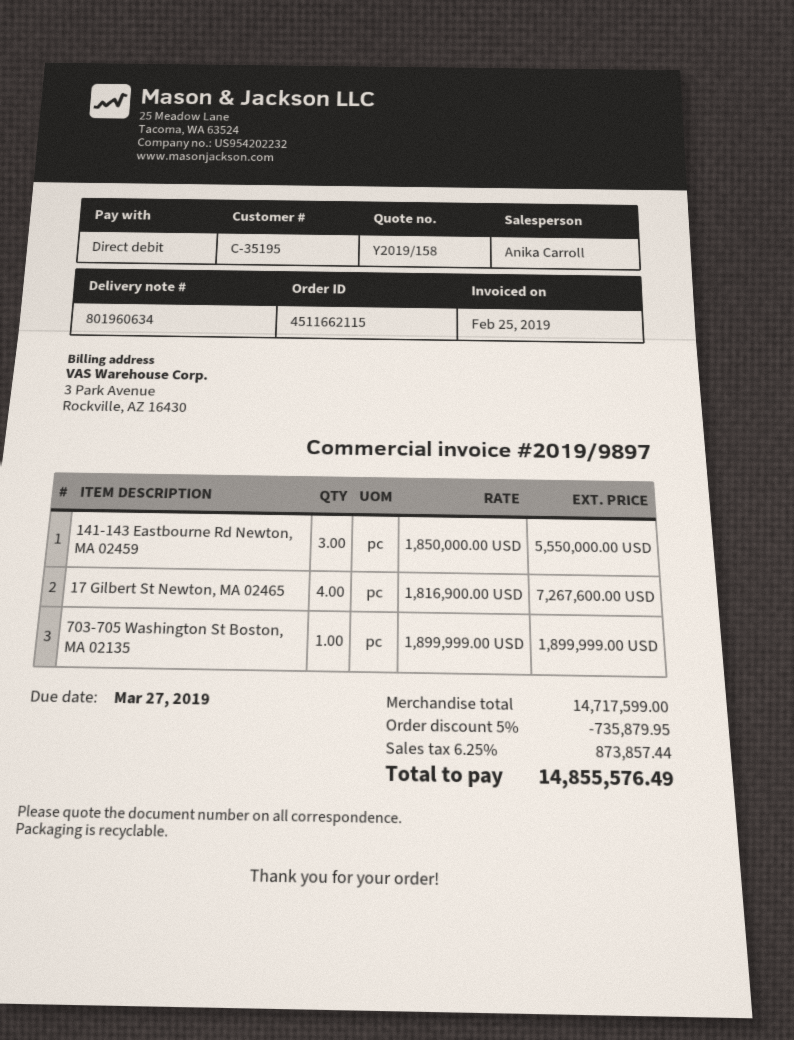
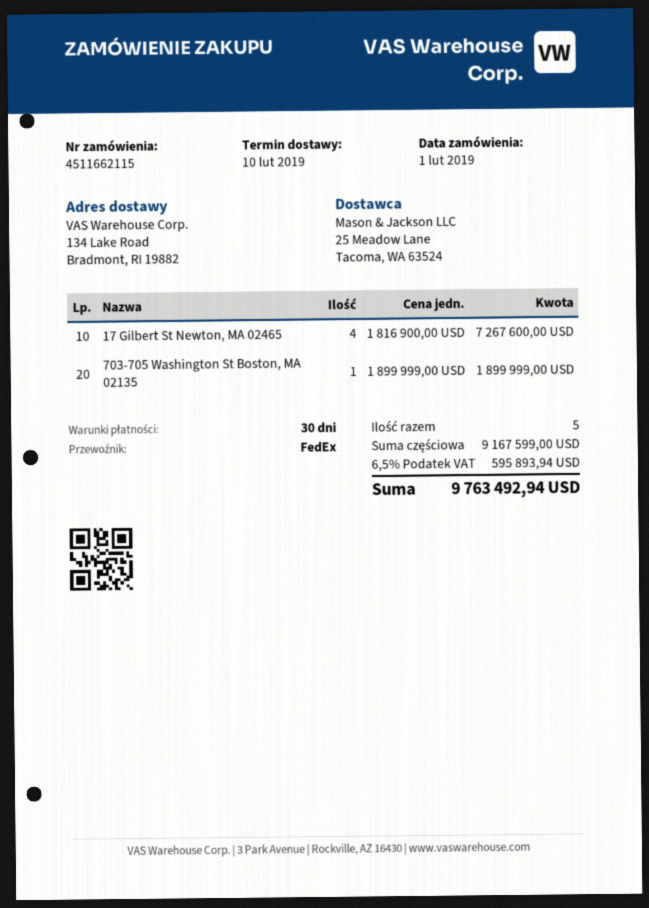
141-143 Eastbourne Rd Newton, MA 02459: 3 x 1850000.00 = 5550000.00 -> none
subtotal: 14717599.00 -> 9167599.00
discount: 5% = 735879.95 -> none
tax: 6.25% = 873857.44 -> 6.5% = 595893.94
total: 14855576.49 -> 9763492.94

